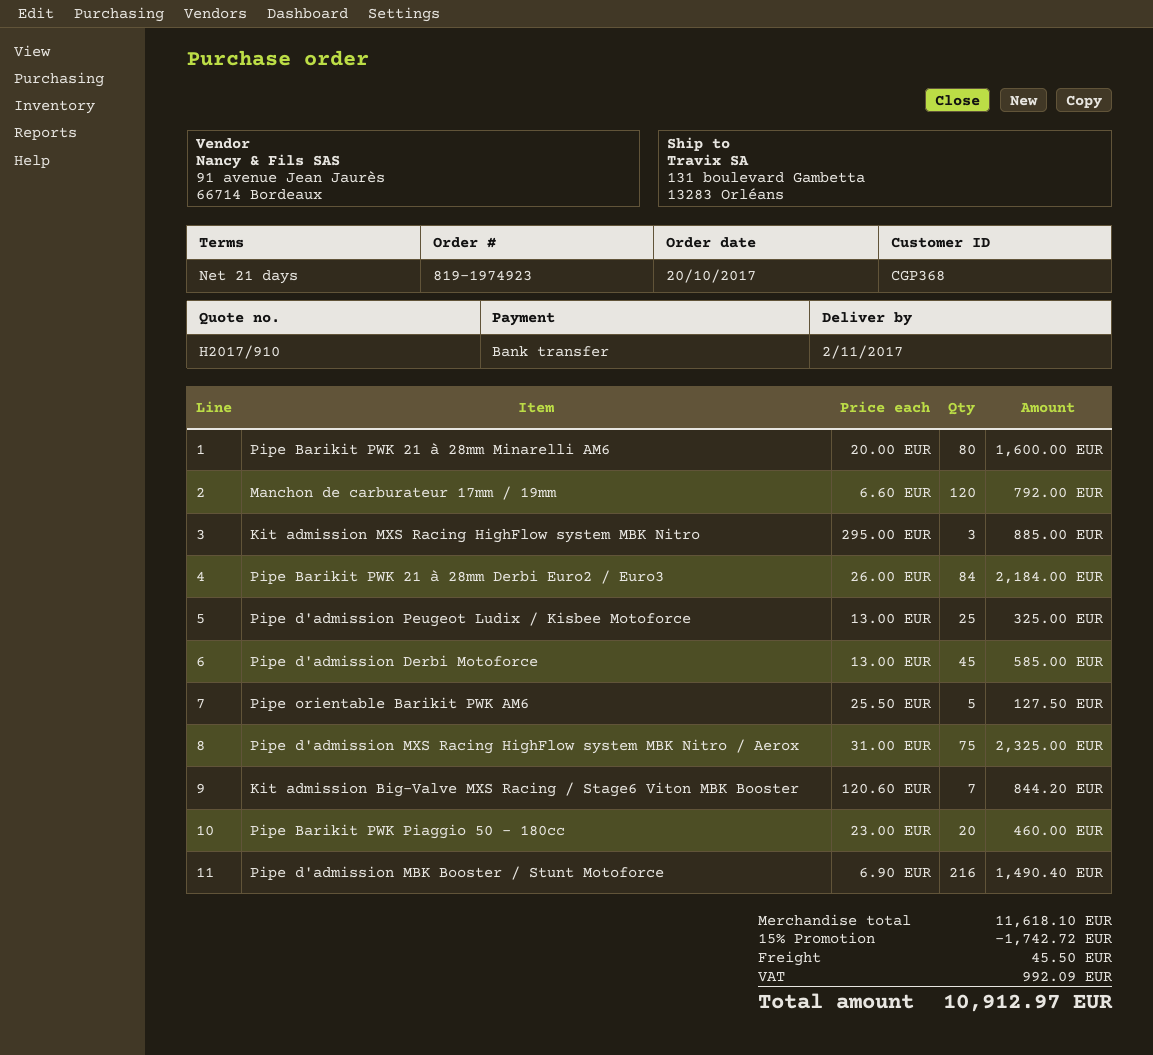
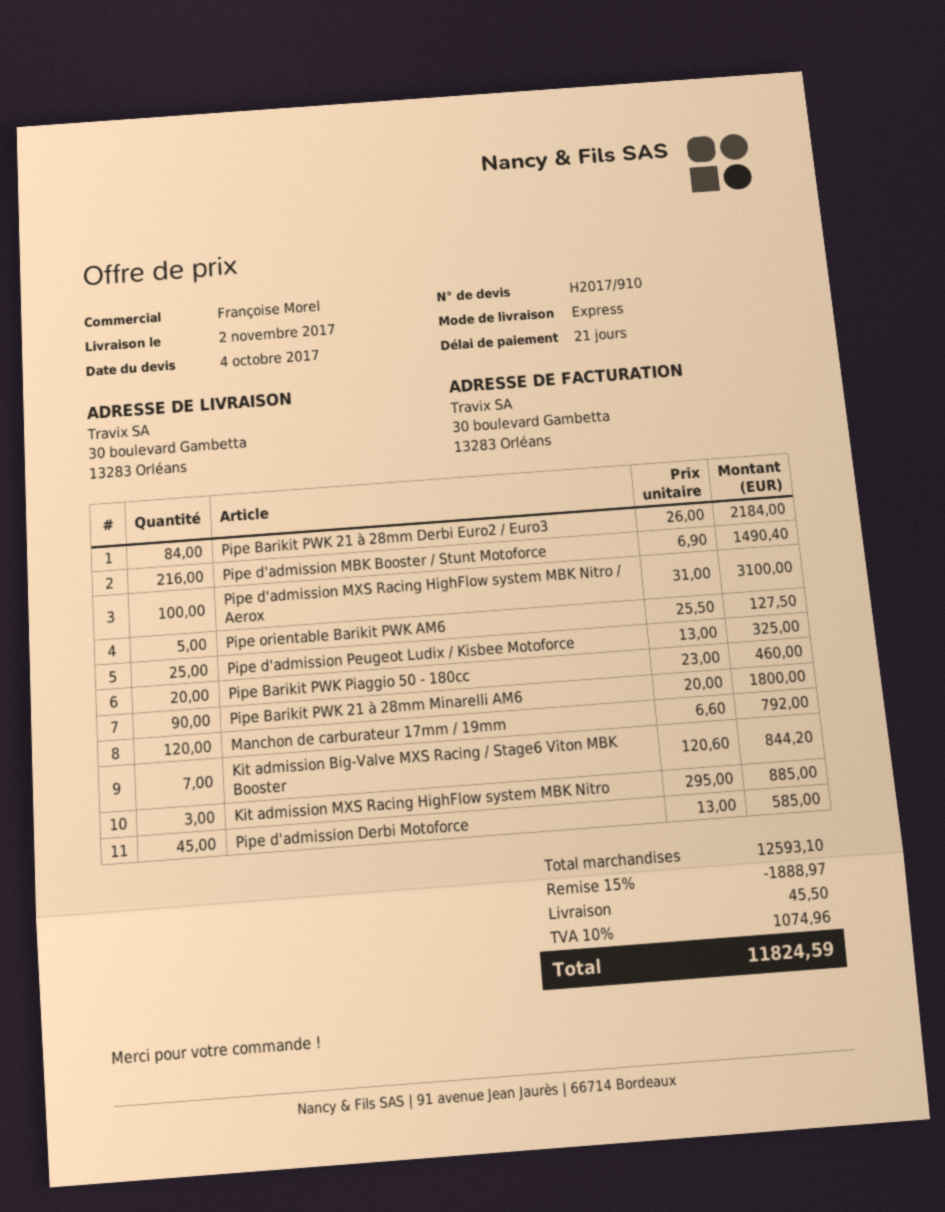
ship to: 131 boulevard Gambetta, 13283 Orléans -> 30 boulevard Gambetta, 13283 Orléans
Pipe Barikit PWK 21 à 28mm Minarelli AM6: 80 x 20.00 = 1600.00 -> 90 x 20.00 = 1800.00
Pipe d'admission MXS Racing HighFlow system MBK Nitro / Aerox: 75 x 31.00 = 2325.00 -> 100 x 31.00 = 3100.00
subtotal: 11618.10 -> 12593.10
discount: 15% = 1742.72 -> 15% = 1888.97
tax: 992.09 -> 1074.96
total: 10912.97 -> 11824.59

